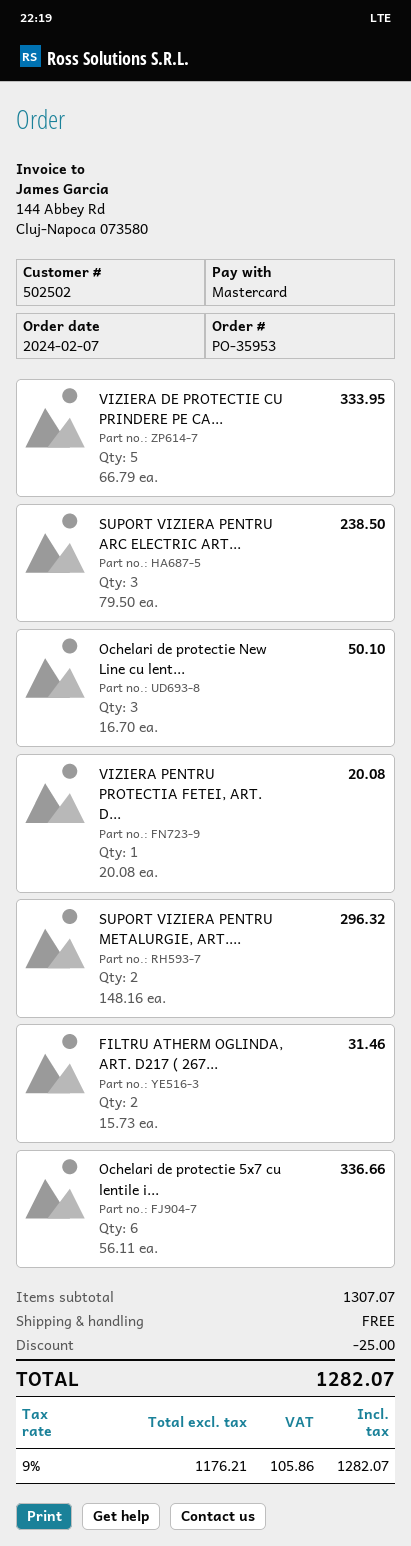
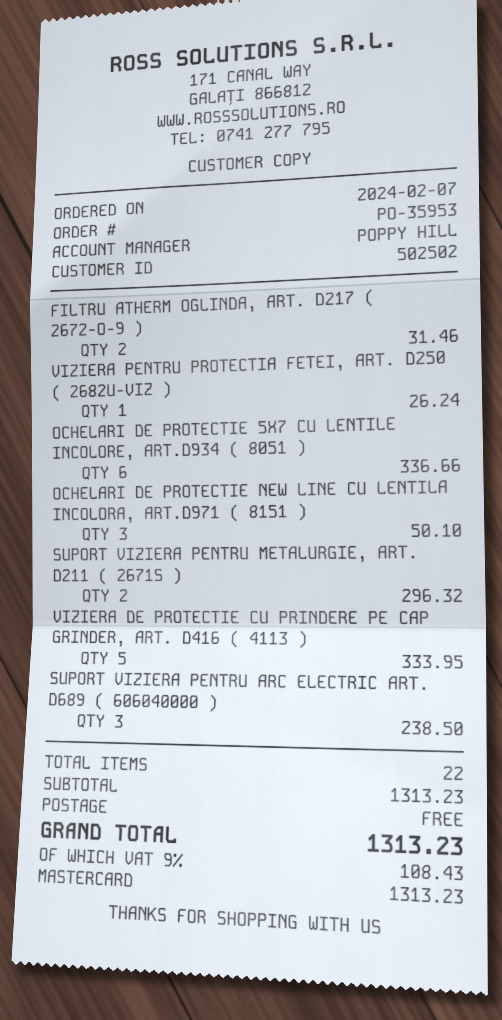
VIZIERA PENTRU PROTECTIA FETEI, ART. D...: 1 for 20.08 -> 1 for 26.24
subtotal: 1307.07 -> 1313.23
discount: 25.00 -> none
tax: 9% = 105.86 -> 9% = 108.43
total: 1282.07 -> 1313.23

